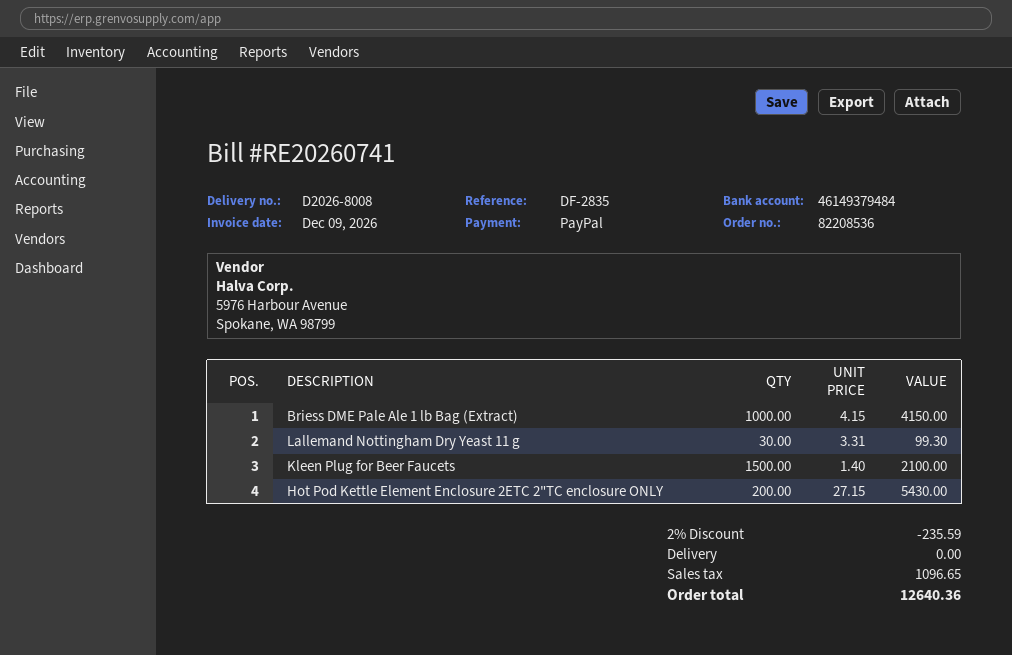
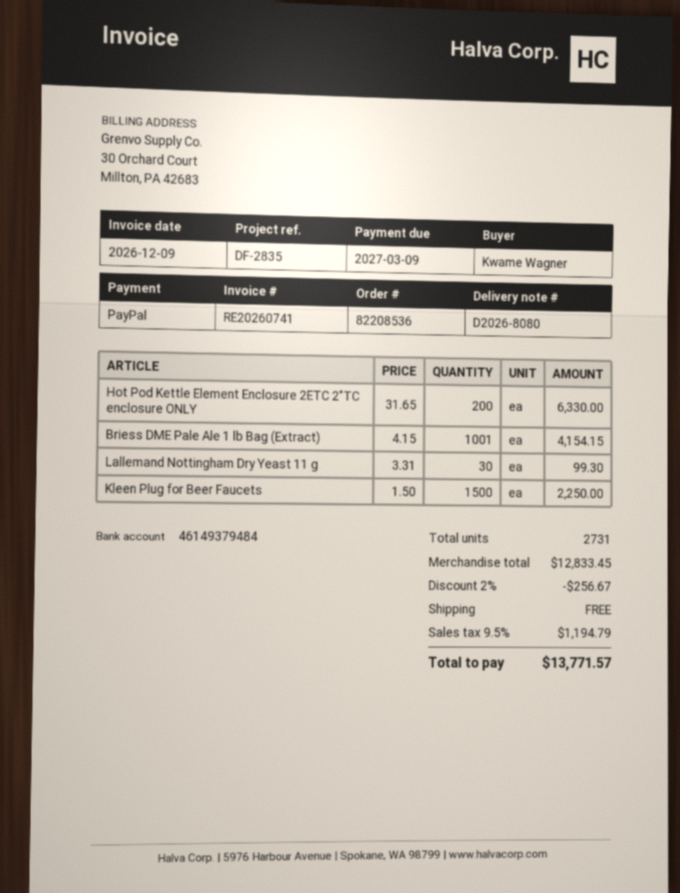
delivery note number: D2026-8008 -> D2026-8080
Briess DME Pale Ale 1 lb Bag (Extract): 1000 x 4.15 = 4150.00 -> 1001 x 4.15 = 4154.15
Kleen Plug for Beer Faucets: 1500 x 1.40 = 2100.00 -> 1500 x 1.50 = 2250.00
Hot Pod Kettle Element Enclosure 2ETC 2"TC enclosure ONLY: 200 x 27.15 = 5430.00 -> 200 x 31.65 = 6330.00
discount: 2% = 235.59 -> 2% = 256.67
tax: 1096.65 -> 1194.79
total: 12640.36 -> 13771.57

